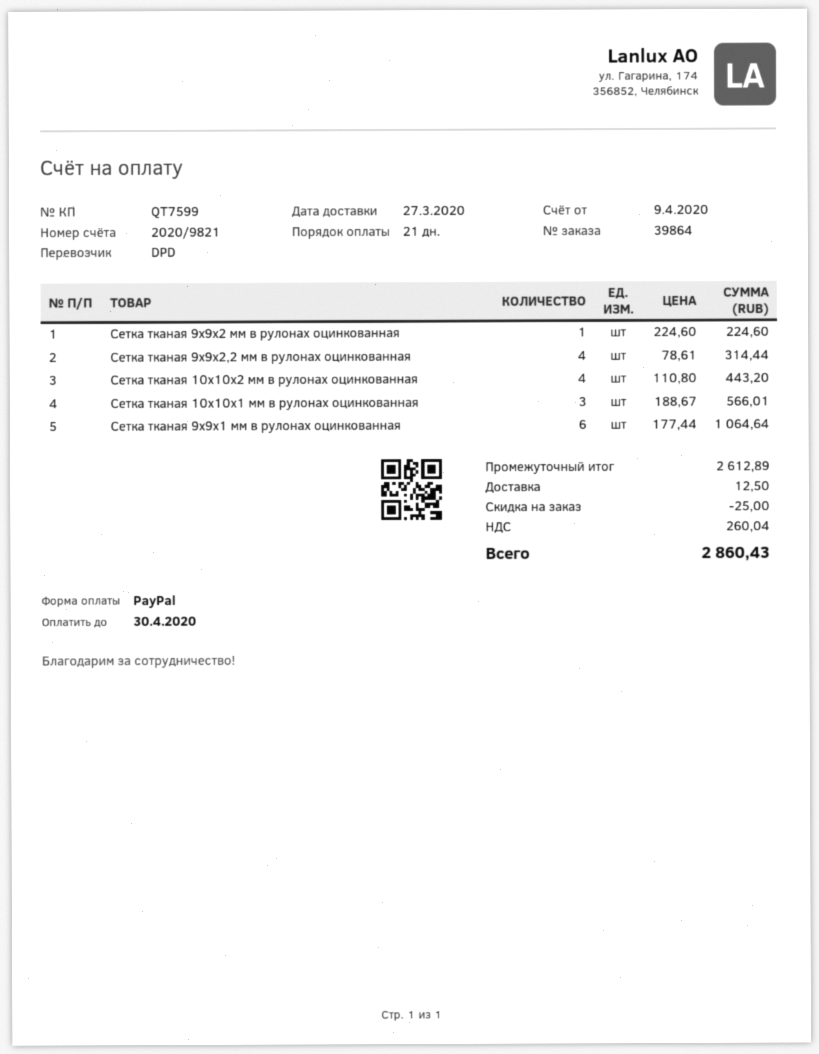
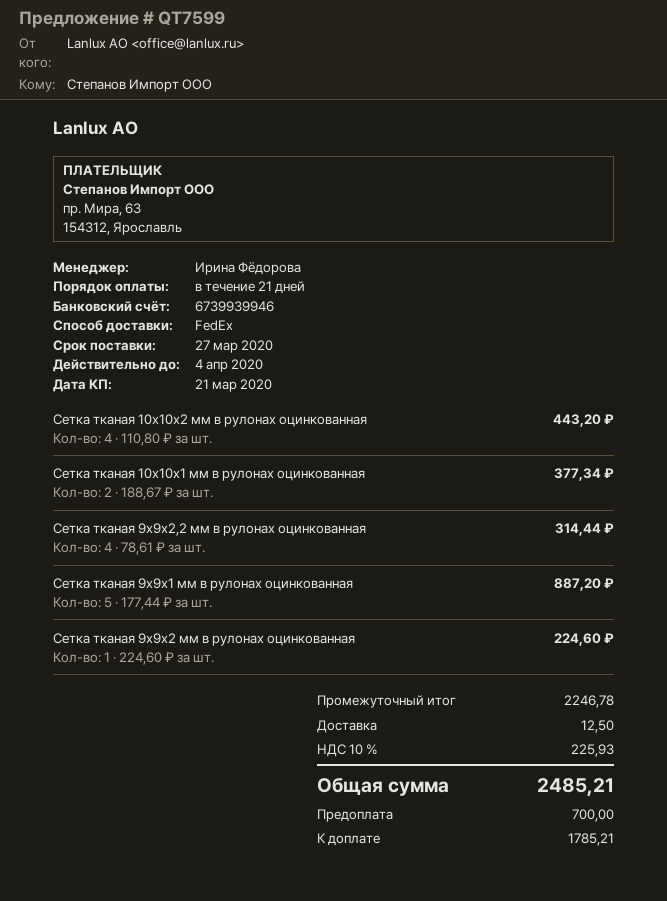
shipping method: DPD -> FedEx
Сетка тканая 10х10х1 мм в рулонах оцинкованная: 3 x 188.67 = 566.01 -> 2 x 188.67 = 377.34
Сетка тканая 9х9х1 мм в рулонах оцинкованная: 6 x 177.44 = 1064.64 -> 5 x 177.44 = 887.20
subtotal: 2612.89 -> 2246.78
discount: 25.00 -> none
tax: 260.04 -> 225.93
total: 2860.43 -> 2485.21

